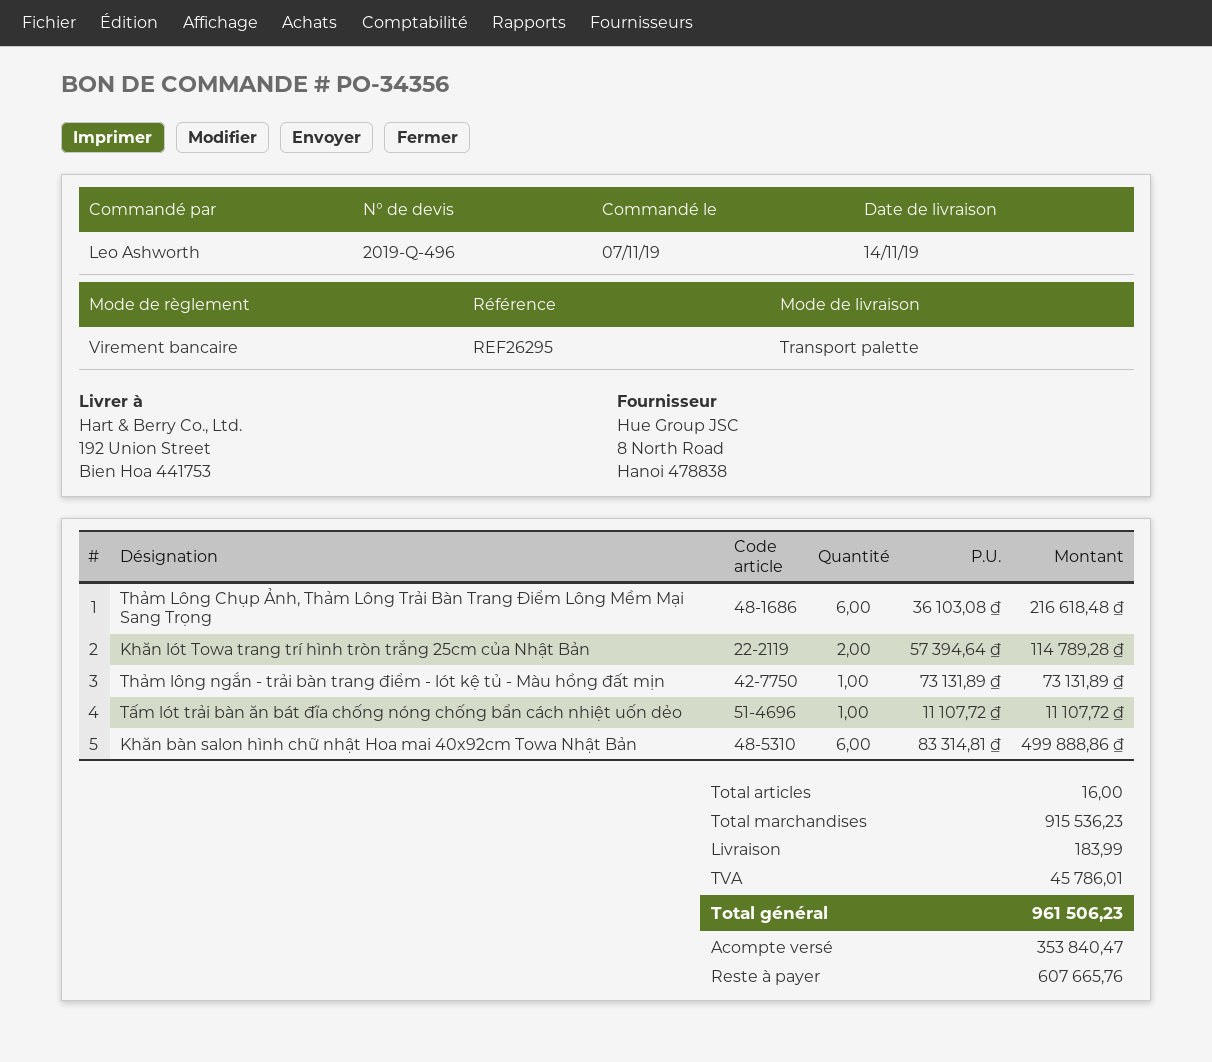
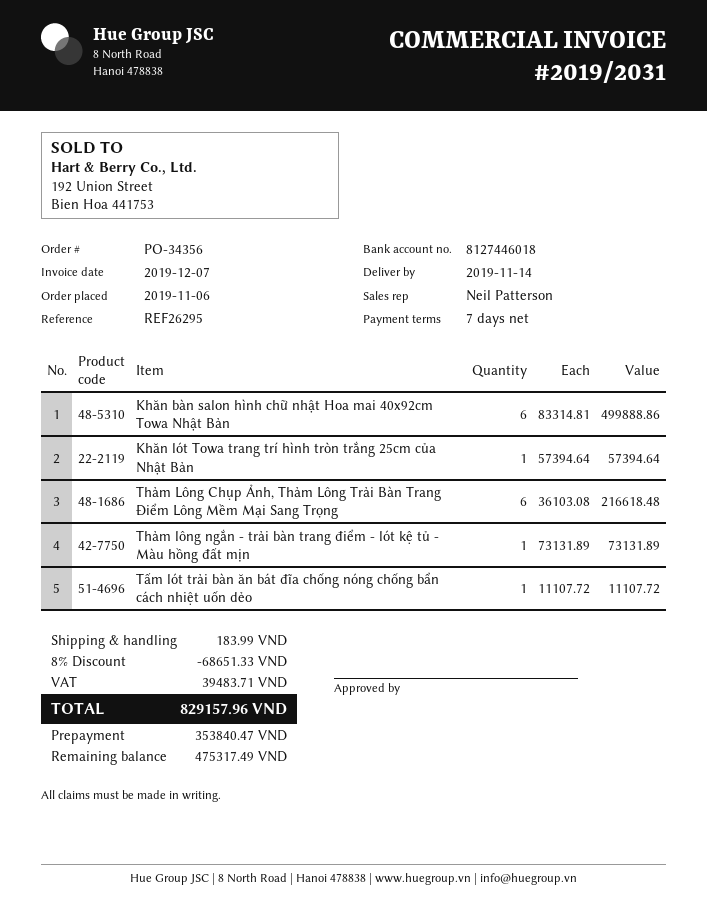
order date: 2019-11-07 -> 2019-11-06
Khăn lót Towa trang trí hình tròn trắng 25cm của Nhật Bản: 2 x 57394.64 = 114789.28 -> 1 x 57394.64 = 57394.64
discount: none -> 8% = 68651.33
tax: 45786.01 -> 39483.71
total: 961506.23 -> 829157.96
balance: 607665.76 -> 475317.49

